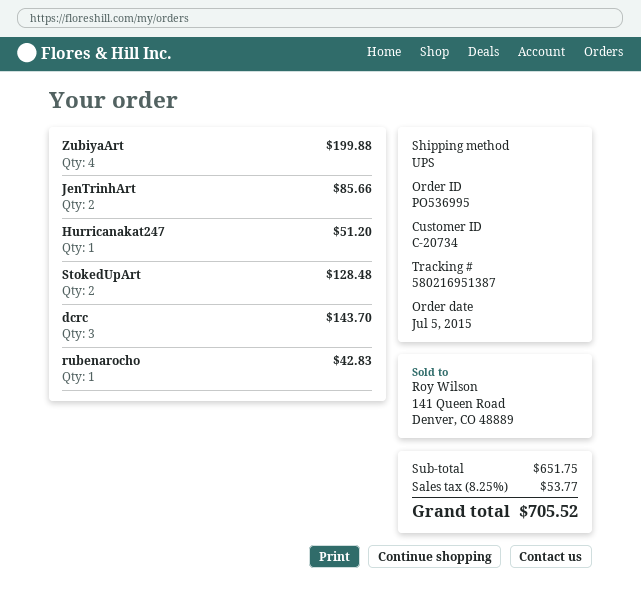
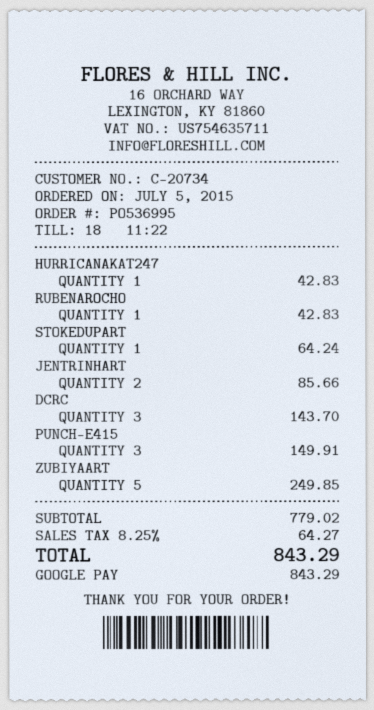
ZubiyaArt: 4 for 199.88 -> 5 for 249.85
Hurricanakat247: 1 for 51.20 -> 1 for 42.83
StokedUpArt: 2 for 128.48 -> 1 for 64.24
PUNCH-E415: none -> 3 for 149.91
subtotal: 651.75 -> 779.02
tax: 8.25% = 53.77 -> 8.25% = 64.27
total: 705.52 -> 843.29

